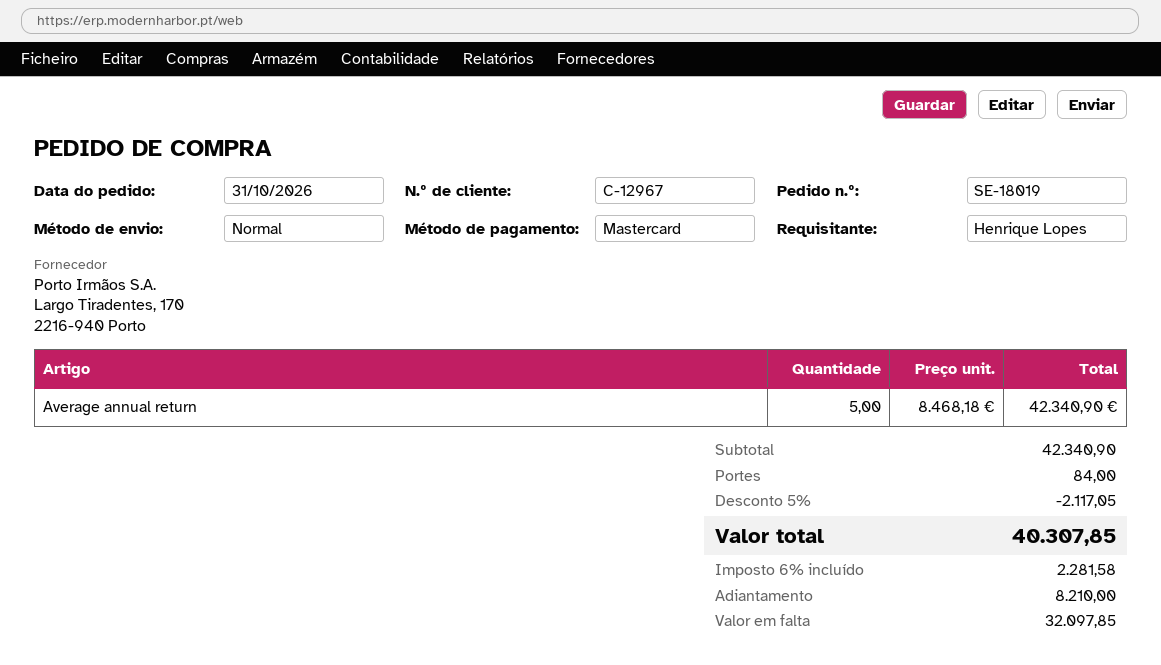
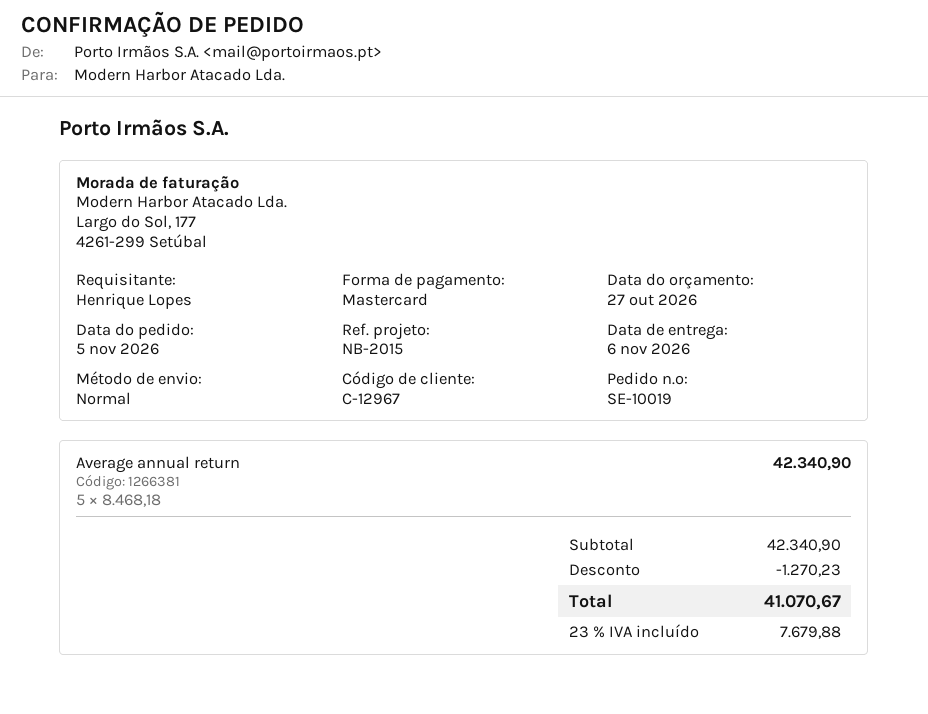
order number: SE-18019 -> SE-10019
order date: 2026-10-31 -> 2026-11-05
discount: 2117.05 -> 1270.23
shipping: 84.00 -> none
tax: 6% = 2281.58 -> 23% = 7679.88
total: 40307.85 -> 41070.67

